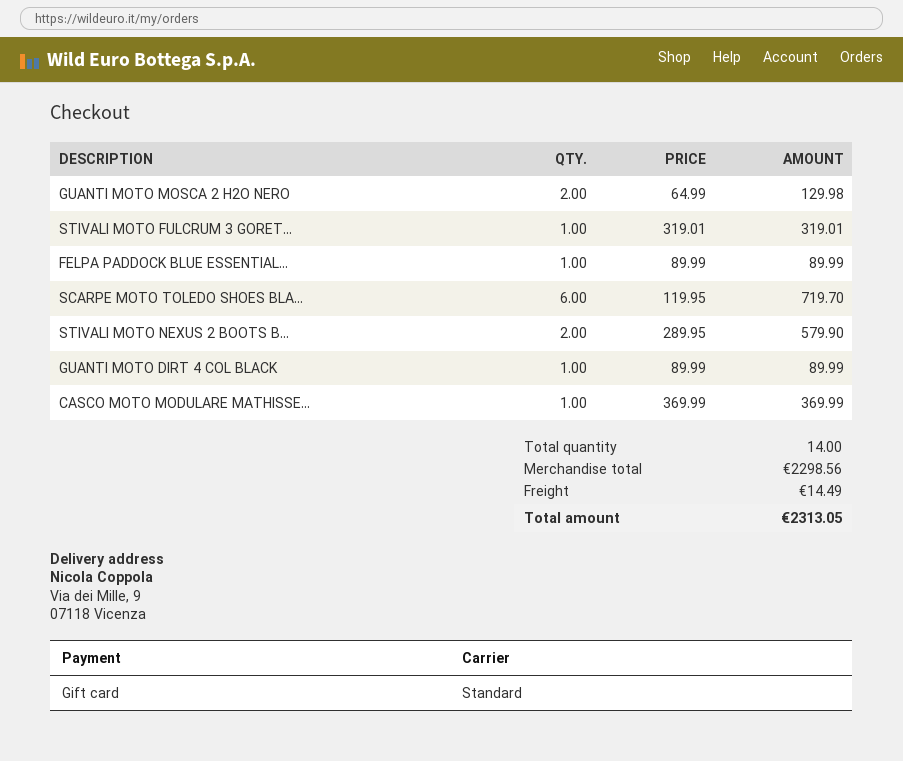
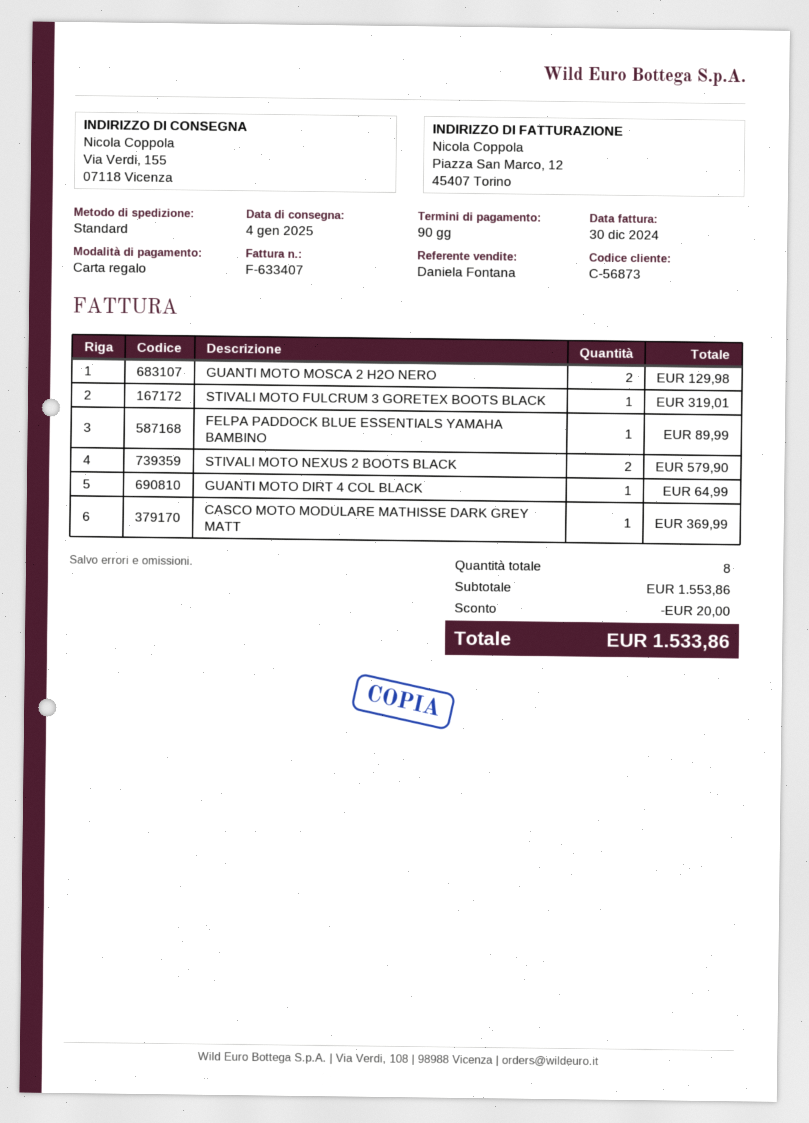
ship to: Via dei Mille, 9, 07118 Vicenza -> Via Verdi, 155, 07118 Vicenza
SCARPE MOTO TOLEDO SHOES BLA...: 6 for 719.70 -> none
GUANTI MOTO DIRT 4 COL BLACK: 1 for 89.99 -> 1 for 64.99
total quantity: 14 -> 8
subtotal: 2298.56 -> 1553.86
discount: none -> 20.00
shipping: 14.49 -> none
total: 2313.05 -> 1533.86

